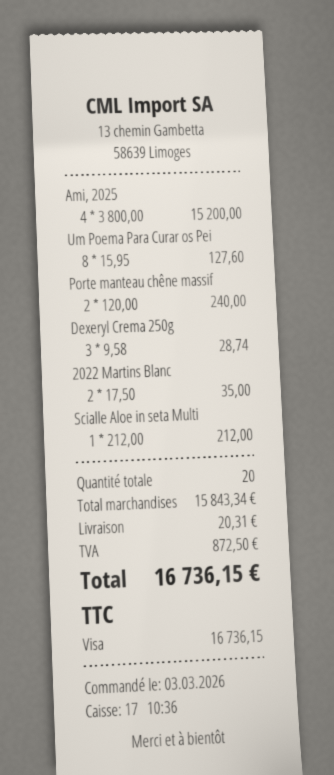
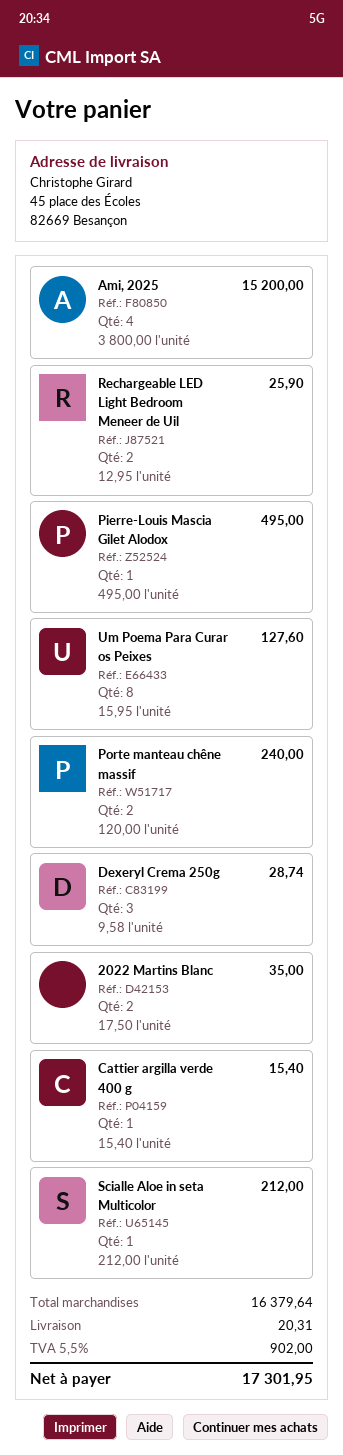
Rechargeable LED Light Bedroom Meneer de Uil: none -> 2 x 12.95 = 25.90
Pierre-Louis Mascia Gilet Alodox: none -> 1 x 495.00 = 495.00
Cattier argilla verde 400 g: none -> 1 x 15.40 = 15.40
subtotal: 15843.34 -> 16379.64
tax: 872.50 -> 902.00
total: 16736.15 -> 17301.95

